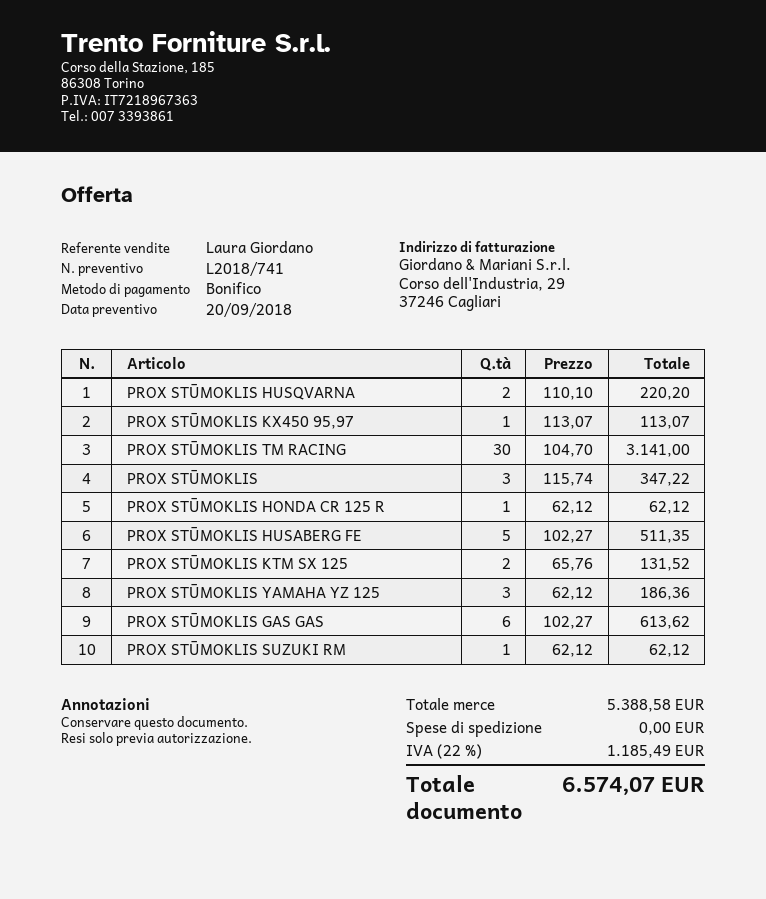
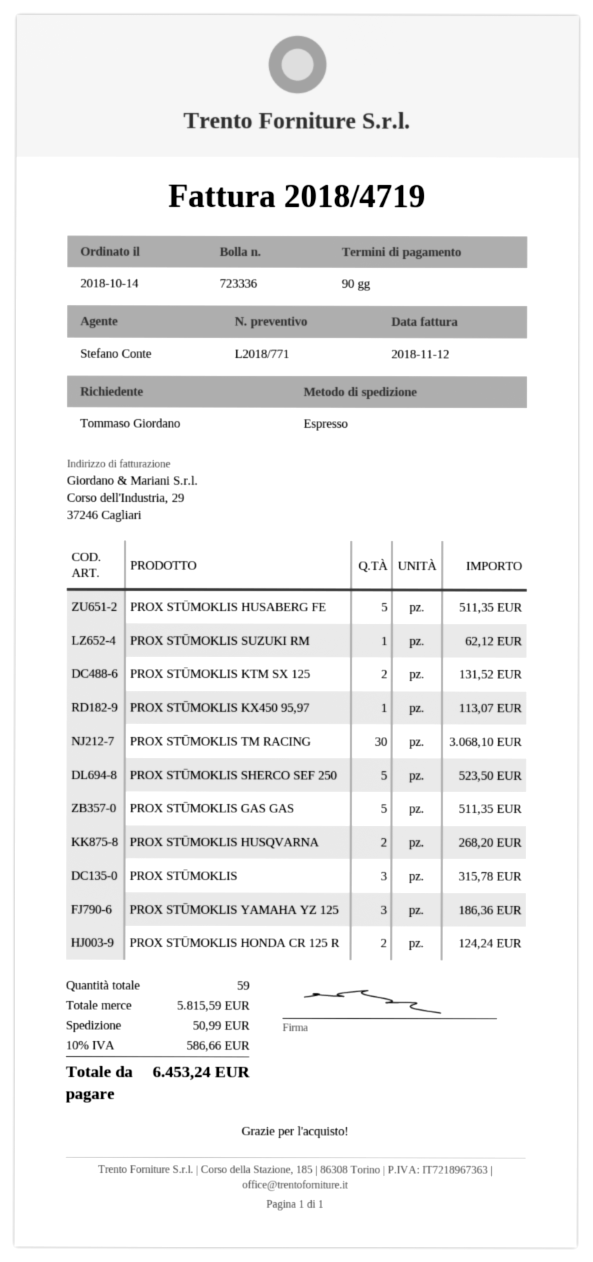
quote number: L2018/741 -> L2018/771
sales rep: Laura Giordano -> Stefano Conte
PROX STŪMOKLIS HUSQVARNA: 2 for 220.20 -> 2 for 268.20
PROX STŪMOKLIS TM RACING: 30 for 3141.00 -> 30 for 3068.10
PROX STŪMOKLIS: 3 for 347.22 -> 3 for 315.78
PROX STŪMOKLIS HONDA CR 125 R: 1 for 62.12 -> 2 for 124.24
PROX STŪMOKLIS GAS GAS: 6 for 613.62 -> 5 for 511.35
PROX STŪMOKLIS SHERCO SEF 250: none -> 5 for 523.50
subtotal: 5388.58 -> 5815.59
shipping: 0.00 -> 50.99
tax: 22% = 1185.49 -> 10% = 586.66
total: 6574.07 -> 6453.24

